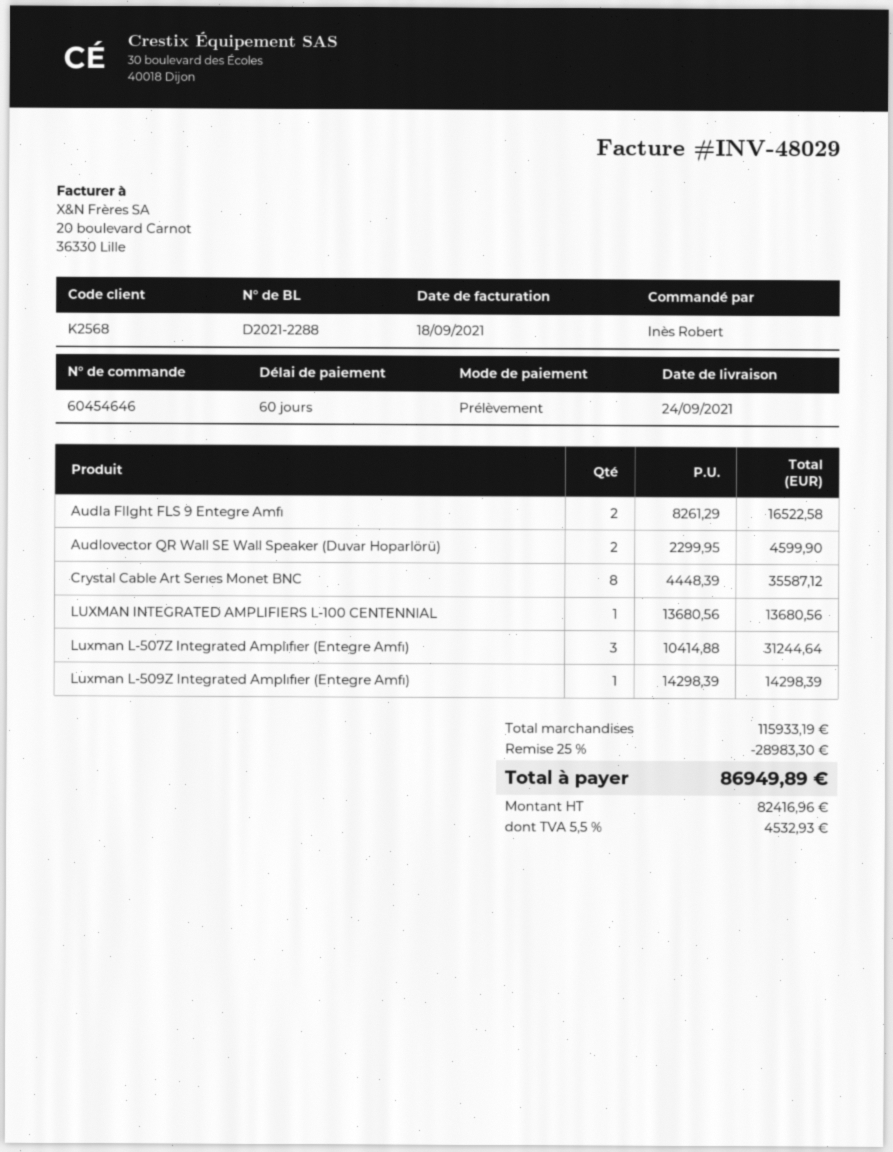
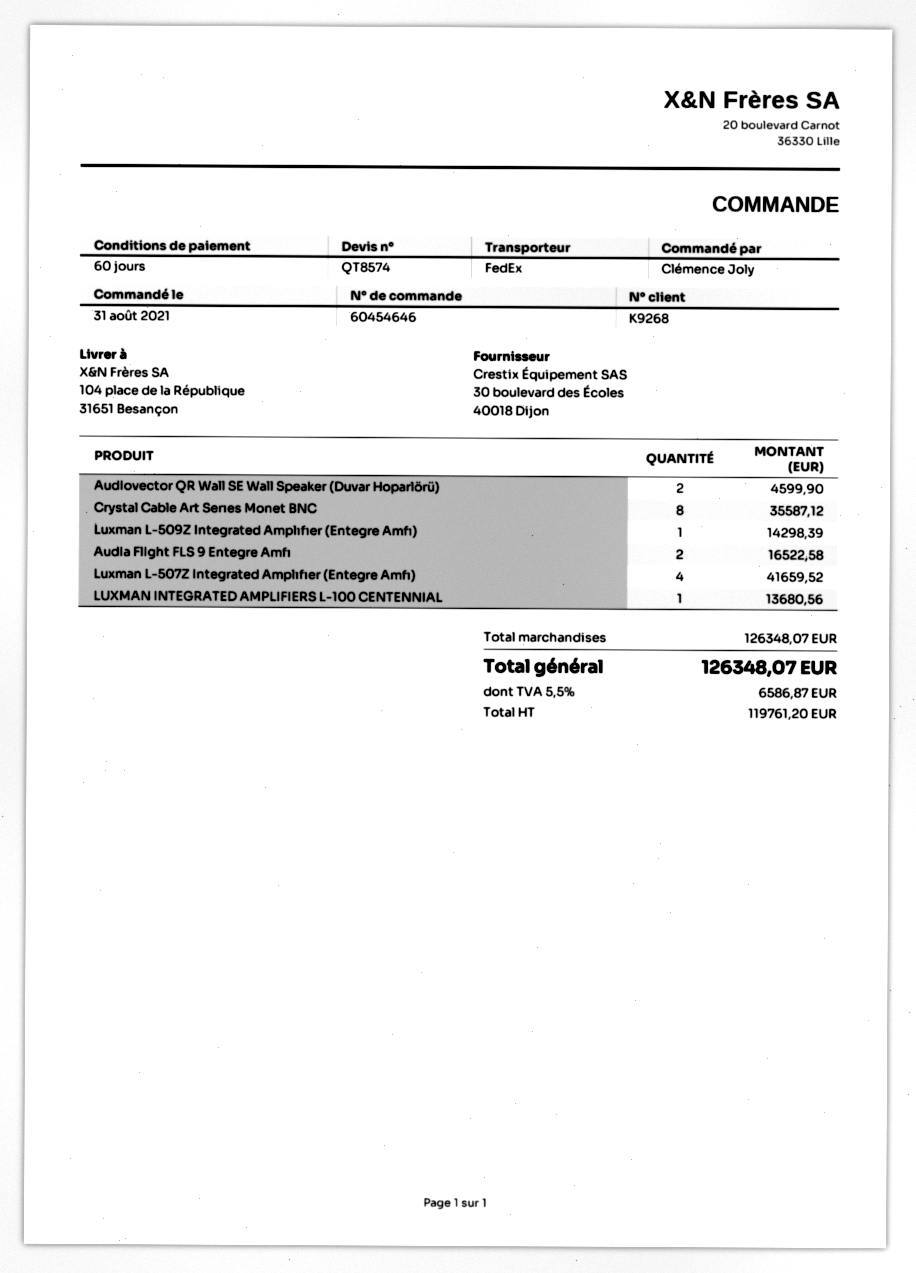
customer number: K2568 -> K9268
ordered by: Inès Robert -> Clémence Joly
Luxman L-507Z Integrated Amplıfıer (Entegre Amfı): 3 for 31244.64 -> 4 for 41659.52
subtotal: 115933.19 -> 126348.07
discount: 25% = 28983.30 -> none
net: 82416.96 -> 119761.20
tax: 5.5% = 4532.93 -> 5.5% = 6586.87
total: 86949.89 -> 126348.07

